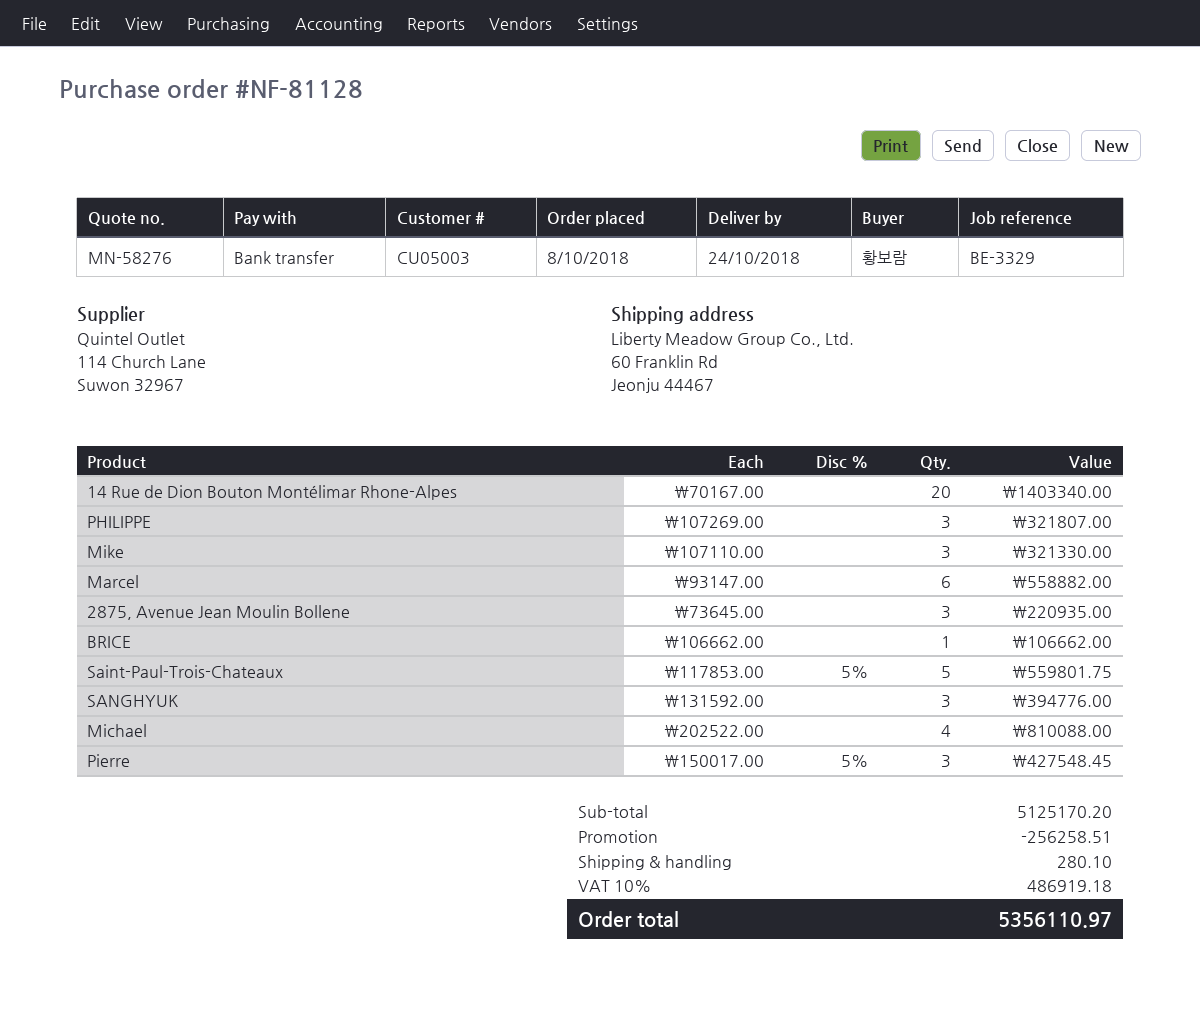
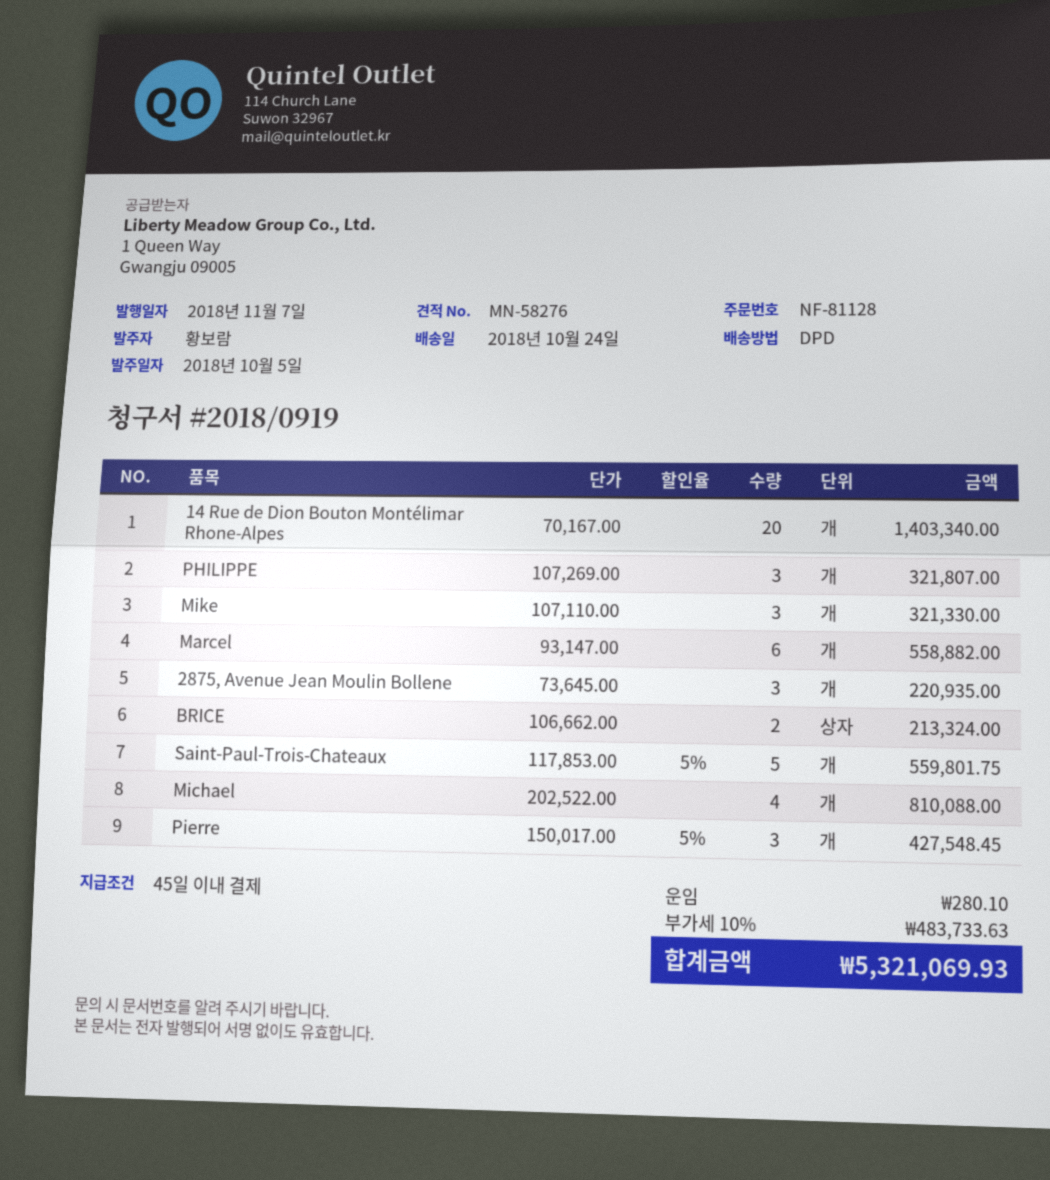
order date: 2018-10-08 -> 2018-10-05
BRICE: 1 x 106662.00 = 106662.00 -> 2 x 106662.00 = 213324.00
SANGHYUK: 3 x 131592.00 = 394776.00 -> none
discount: 256258.51 -> none
tax: 10% = 486919.18 -> 10% = 483733.63
total: 5356110.97 -> 5321069.93

